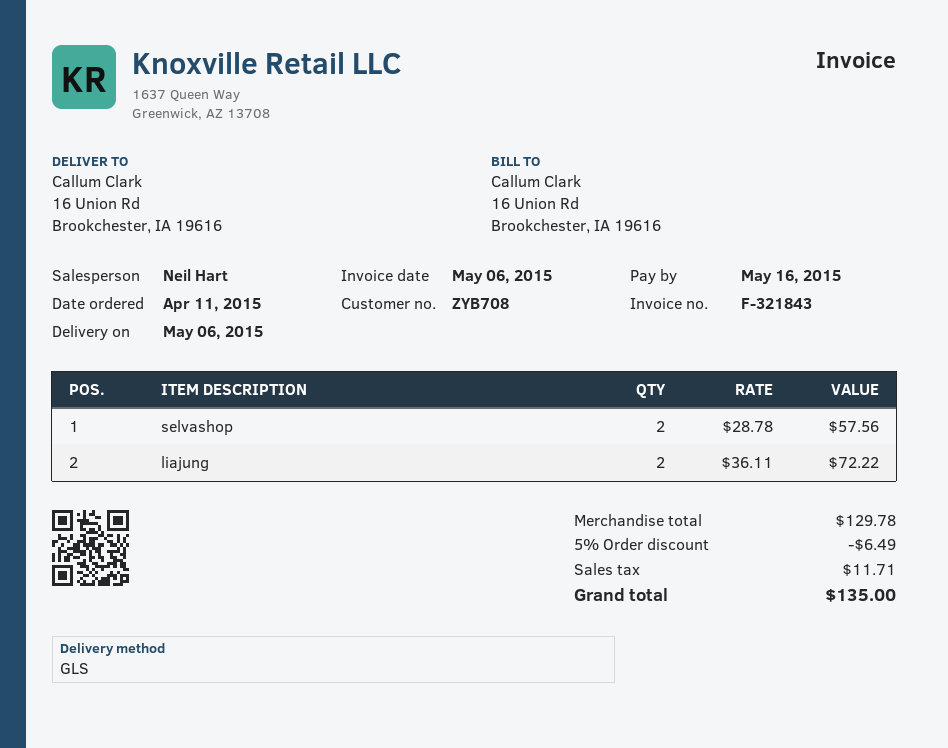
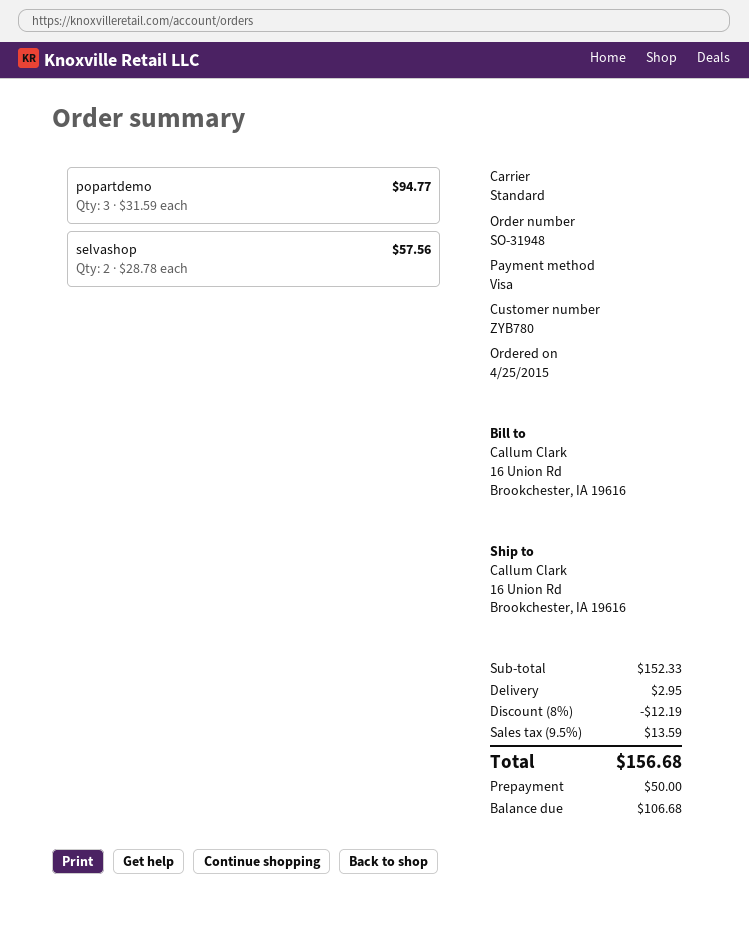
order date: 2015-04-11 -> 2015-04-25
customer number: ZYB708 -> ZYB780
shipping method: GLS -> standard
liajung: 2 x 36.11 = 72.22 -> none
popartdemo: none -> 3 x 31.59 = 94.77
subtotal: 129.78 -> 152.33
discount: 5% = 6.49 -> 8% = 12.19
shipping: none -> 2.95
tax: 11.71 -> 13.59
total: 135.00 -> 156.68

